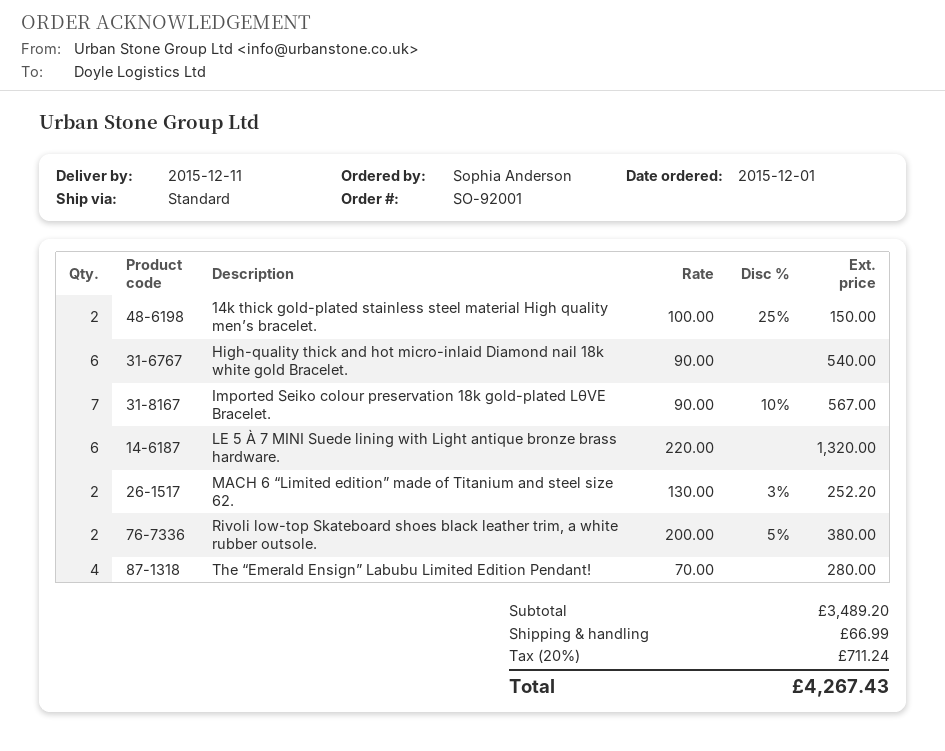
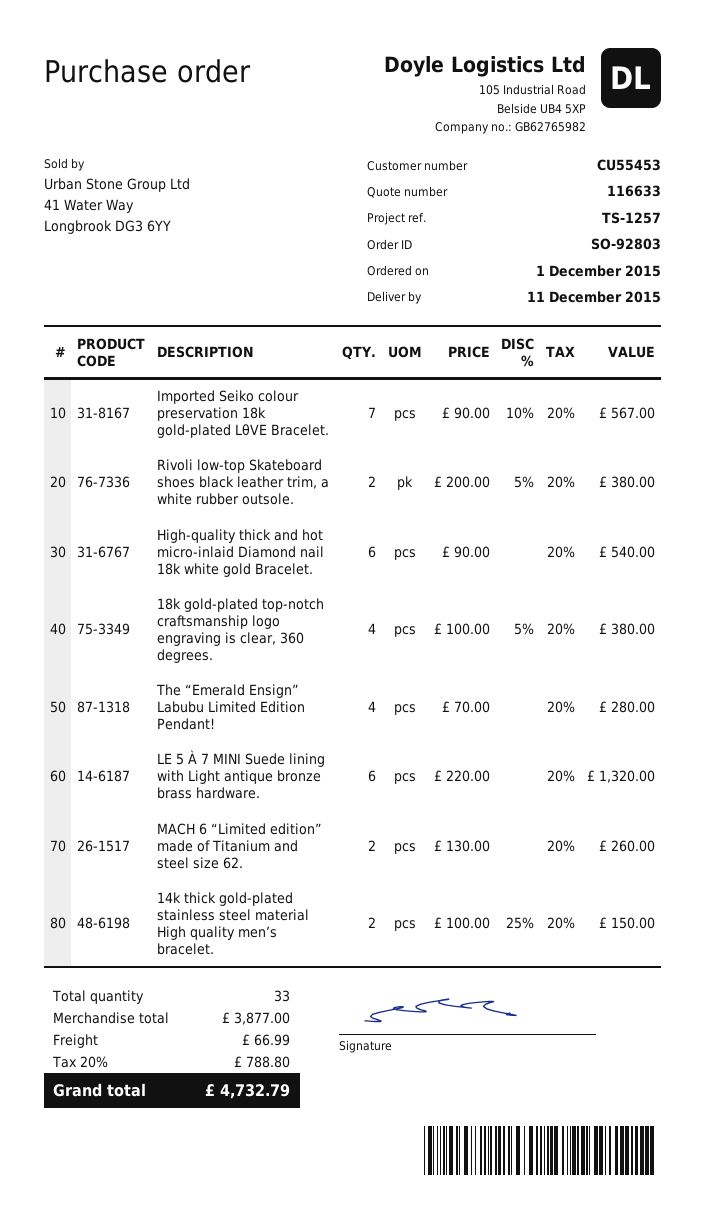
order number: SO-92001 -> SO-92803
MACH 6 “Limited edition” made of Titanium and steel size 62.: 2 x 130.00 - 3% = 252.20 -> 2 x 130.00 = 260.00
18k gold-plated top-notch craftsmanship logo engraving is clear, 360 degrees.: none -> 4 x 100.00 - 5% = 380.00
subtotal: 3489.20 -> 3877.00
tax: 20% = 711.24 -> 20% = 788.80
total: 4267.43 -> 4732.79

